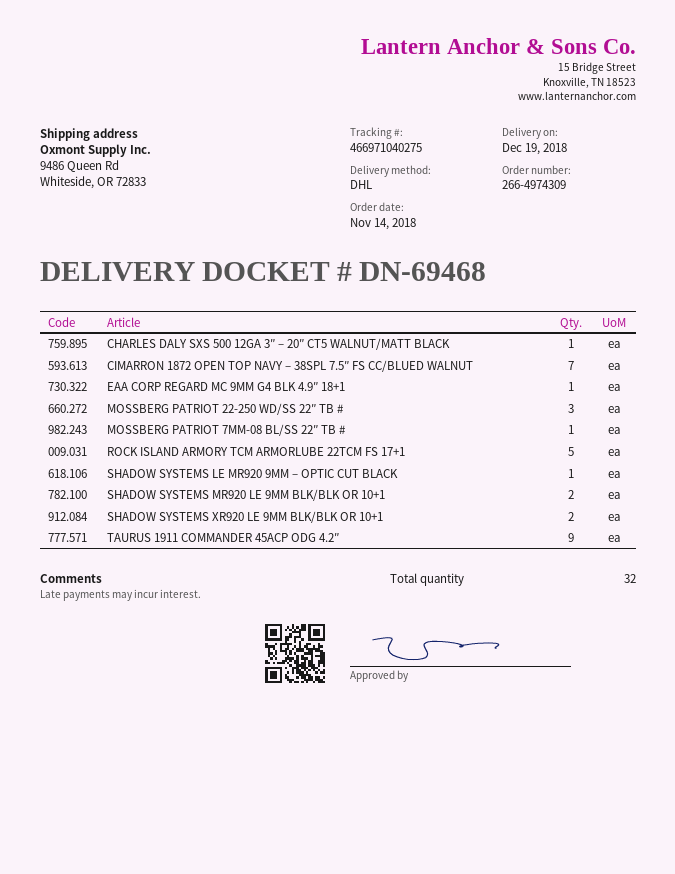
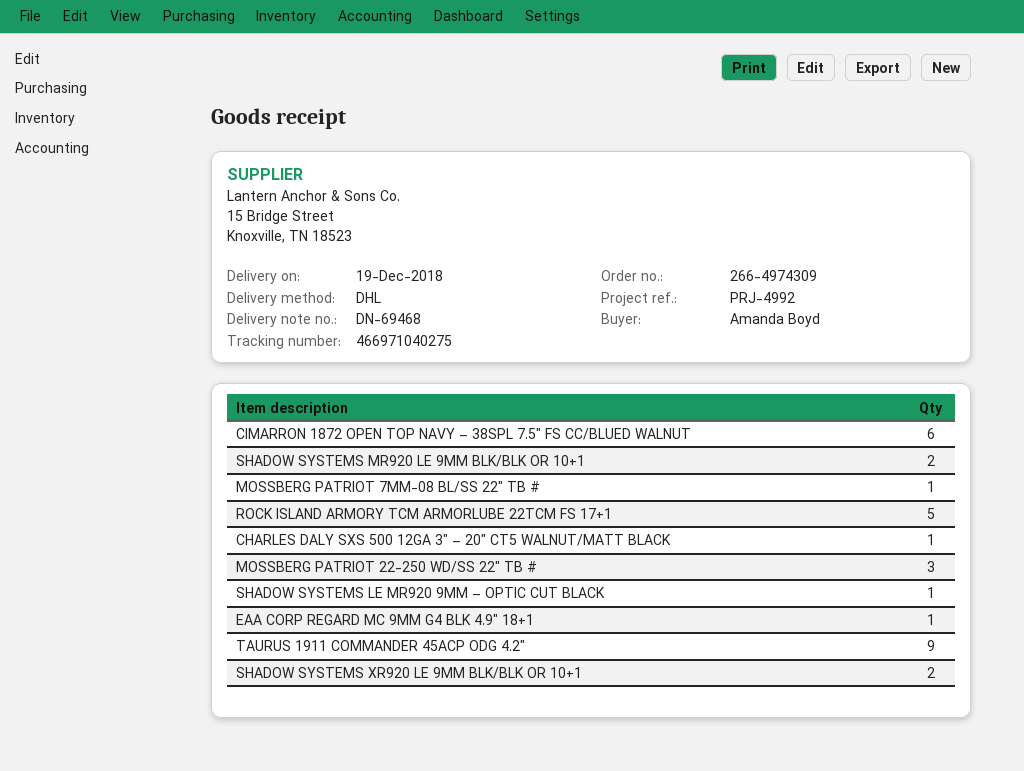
CIMARRON 1872 OPEN TOP NAVY – 38SPL 7.5″ FS CC/BLUED WALNUT: 7 -> 6

